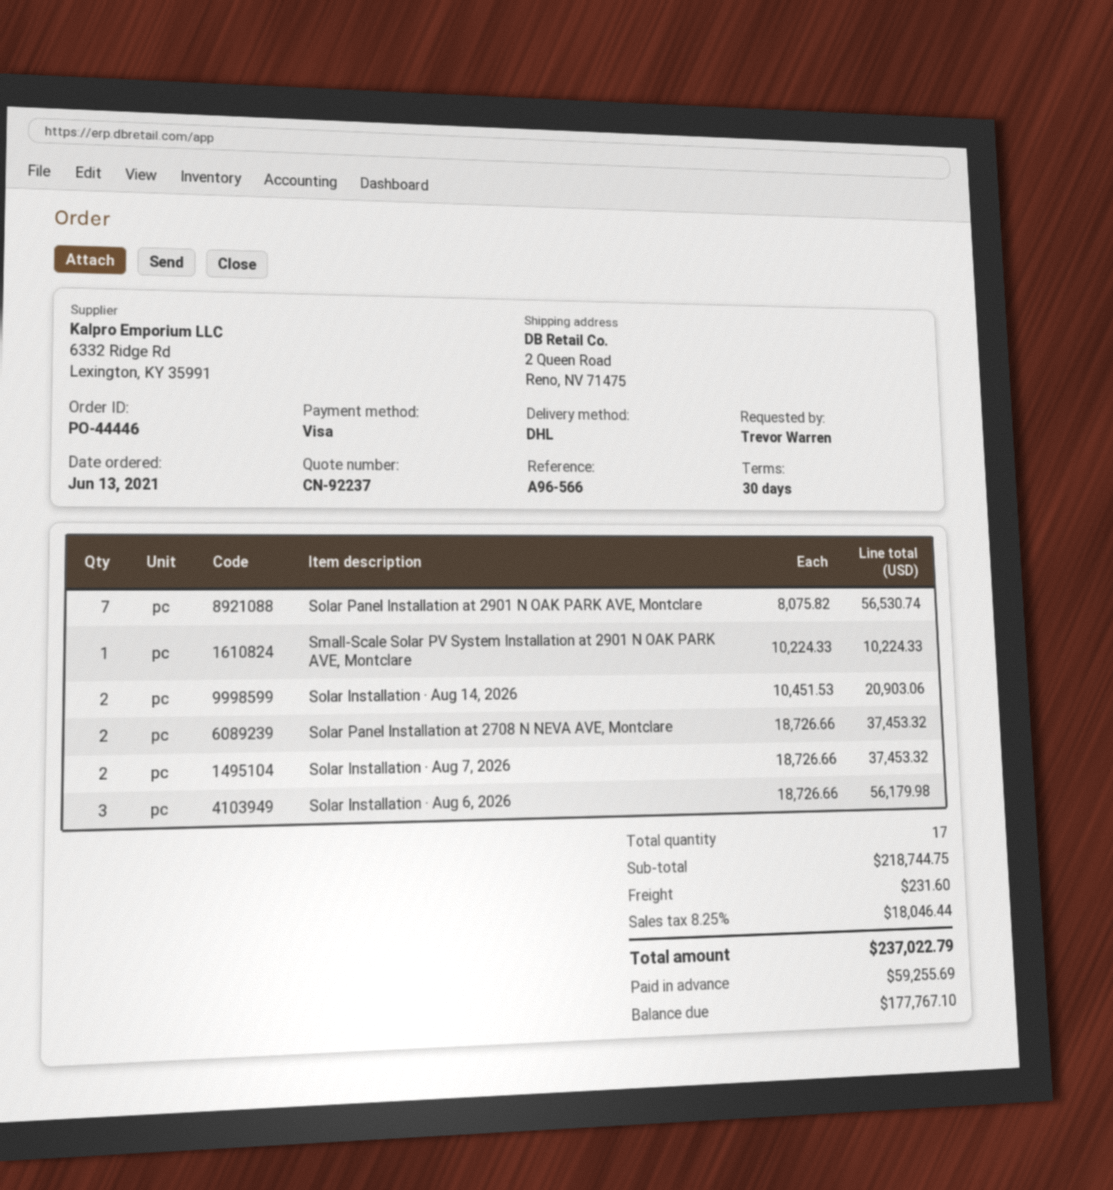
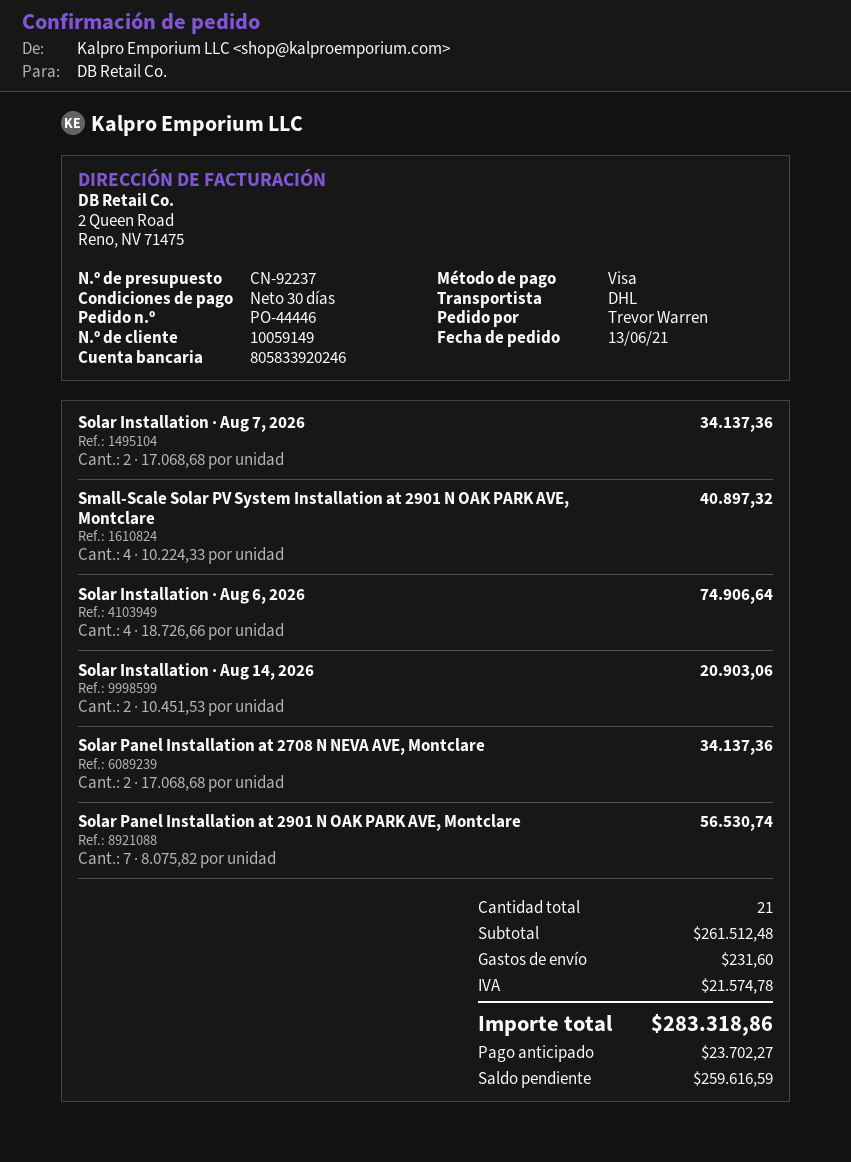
Small-Scale Solar PV System Installation at 2901 N OAK PARK AVE, Montclare: 1 x 10224.33 = 10224.33 -> 4 x 10224.33 = 40897.32
Solar Panel Installation at 2708 N NEVA AVE, Montclare: 2 x 18726.66 = 37453.32 -> 2 x 17068.68 = 34137.36
Solar Installation · Aug 7, 2026: 2 x 18726.66 = 37453.32 -> 2 x 17068.68 = 34137.36
Solar Installation · Aug 6, 2026: 3 x 18726.66 = 56179.98 -> 4 x 18726.66 = 74906.64
total quantity: 17 -> 21
subtotal: 218744.75 -> 261512.48
tax: 18046.44 -> 21574.78
total: 237022.79 -> 283318.86
deposit: 59255.69 -> 23702.27
balance: 177767.10 -> 259616.59

